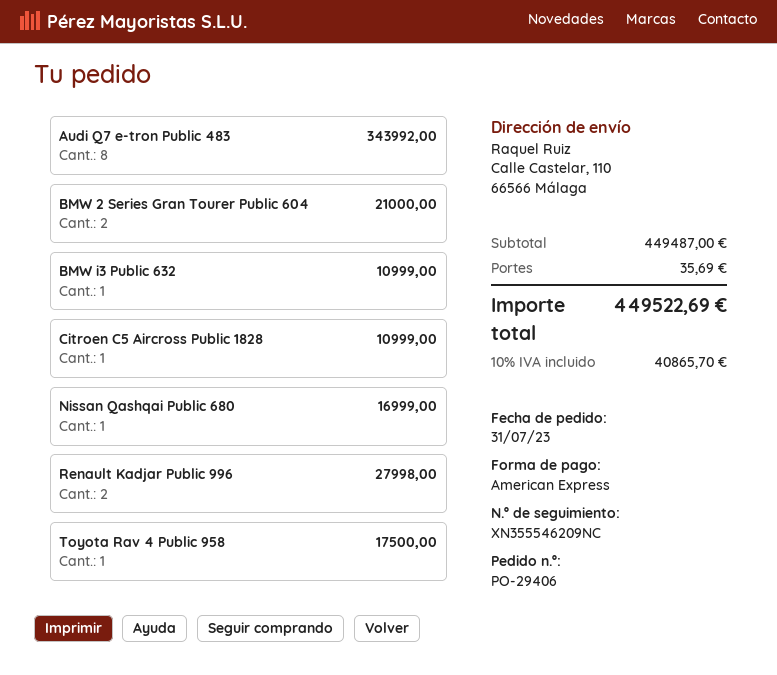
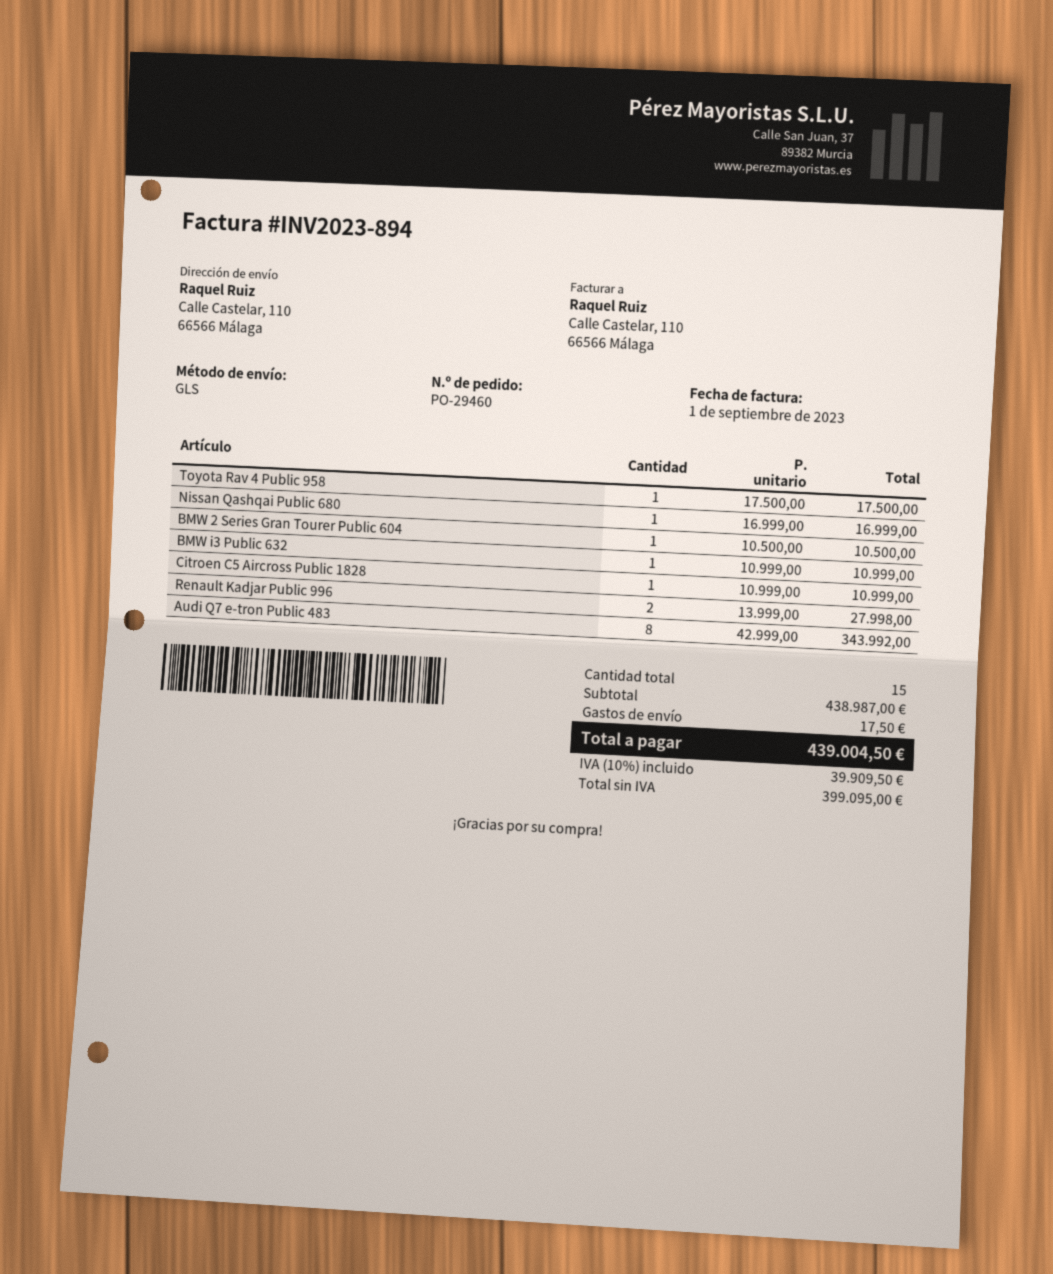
order number: PO-29406 -> PO-29460
BMW 2 Series Gran Tourer Public 604: 2 for 21000.00 -> 1 for 10500.00
subtotal: 449487.00 -> 438987.00
shipping: 35.69 -> 17.50
tax: 10% = 40865.70 -> 10% = 39909.50
total: 449522.69 -> 439004.50

